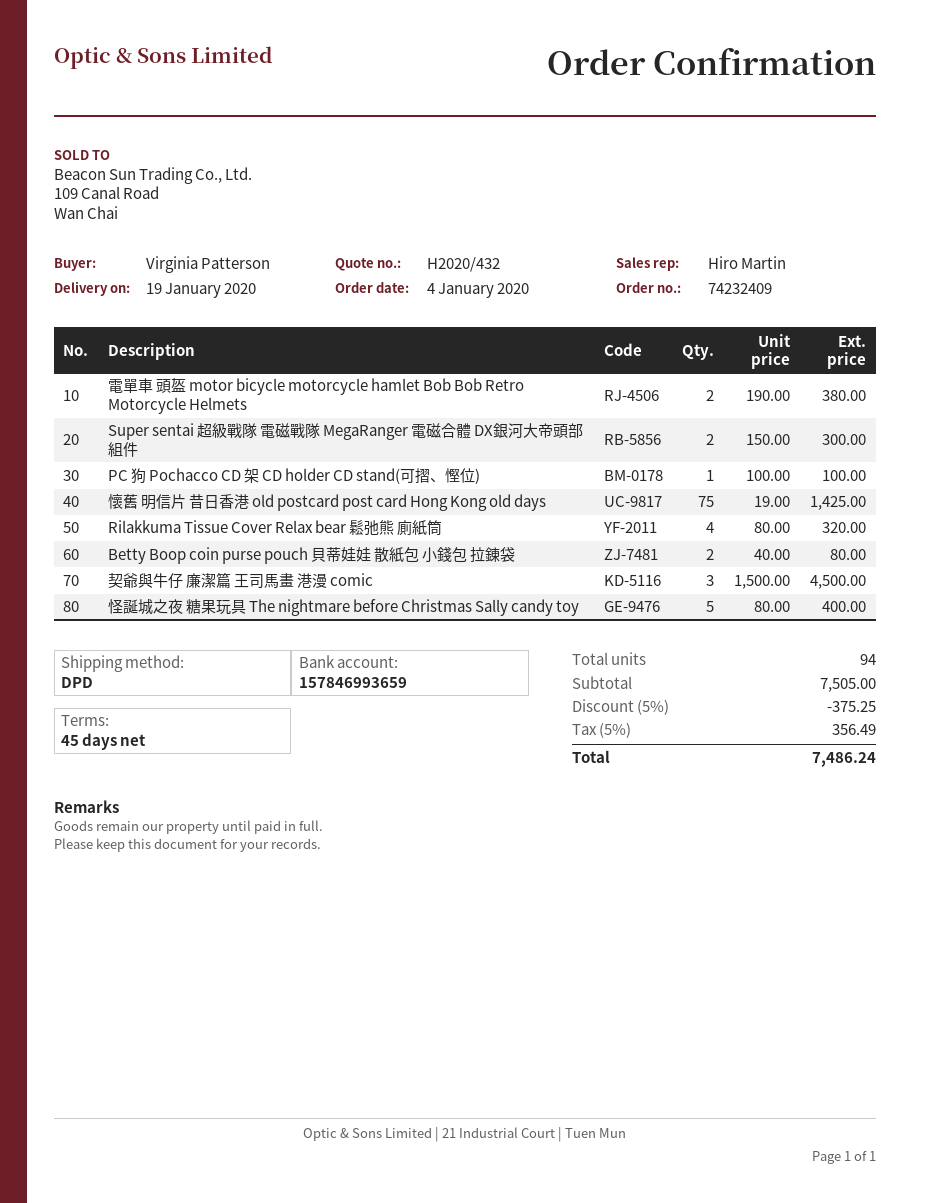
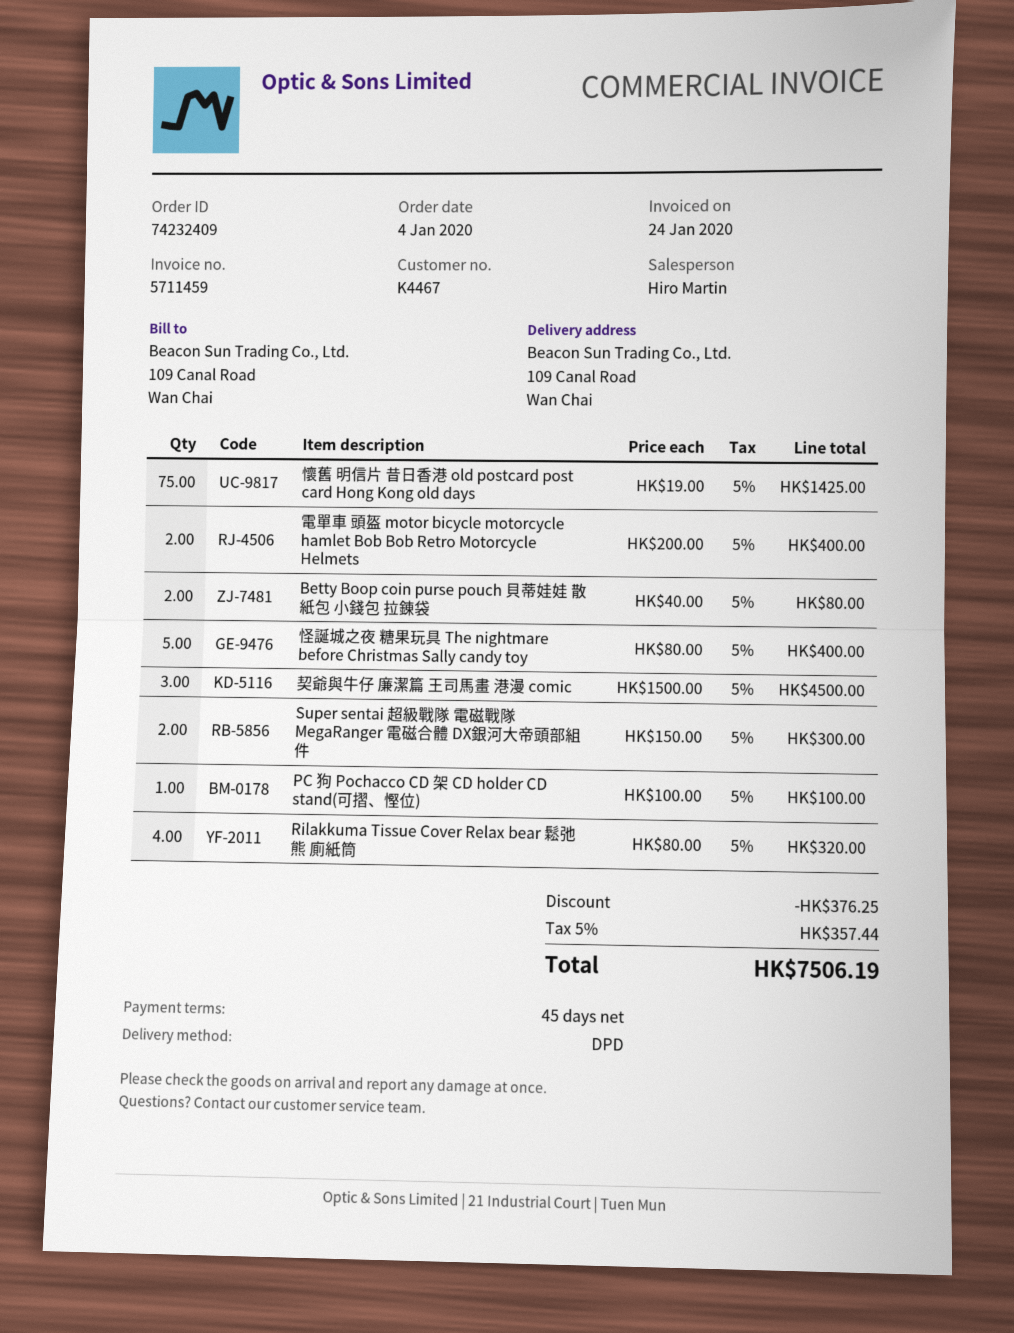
電單車 頭盔 motor bicycle motorcycle hamlet Bob Bob Retro Motorcycle Helmets: 2 x 190.00 = 380.00 -> 2 x 200.00 = 400.00
discount: 375.25 -> 376.25
tax: 5% = 356.49 -> 5% = 357.44
total: 7486.24 -> 7506.19

